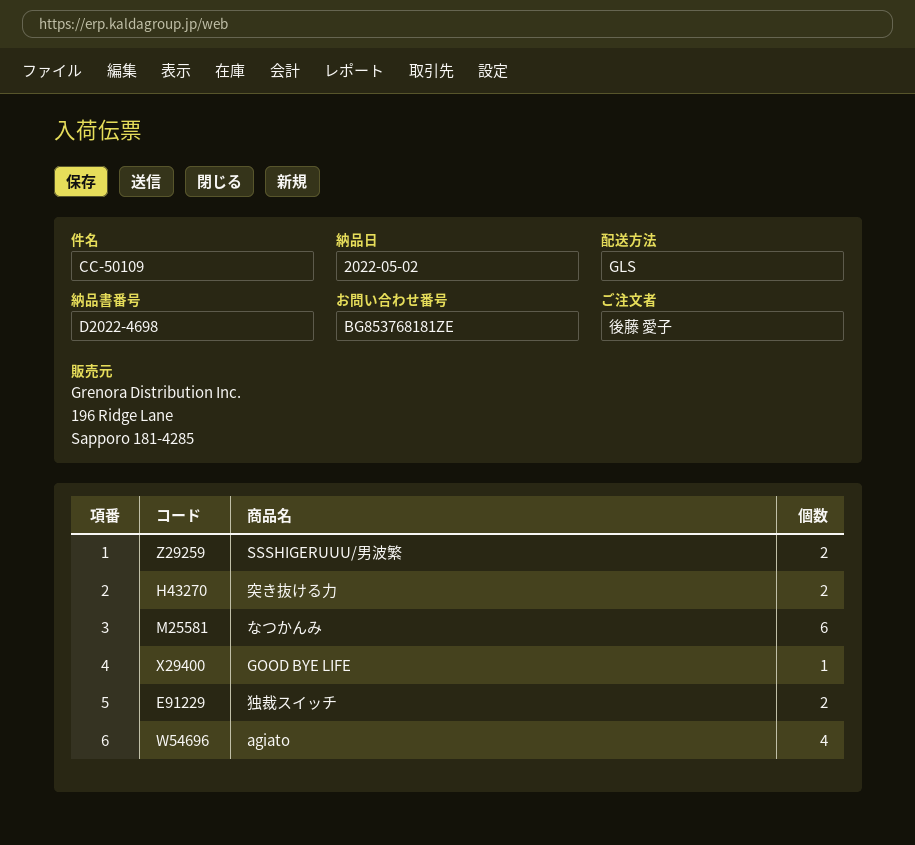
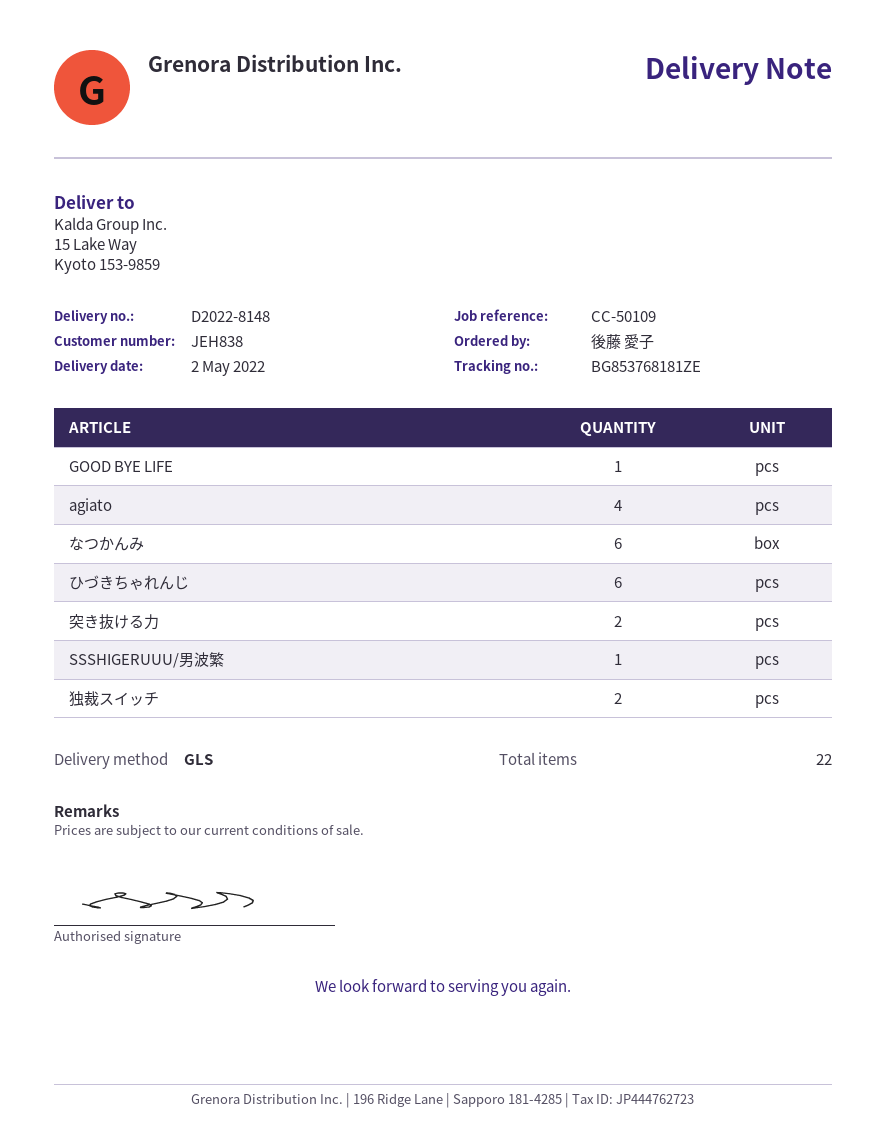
delivery note number: D2022-4698 -> D2022-8148
SSSHIGERUUU/男波繁: 2 -> 1
ひづきちゃれんじ: none -> 6

